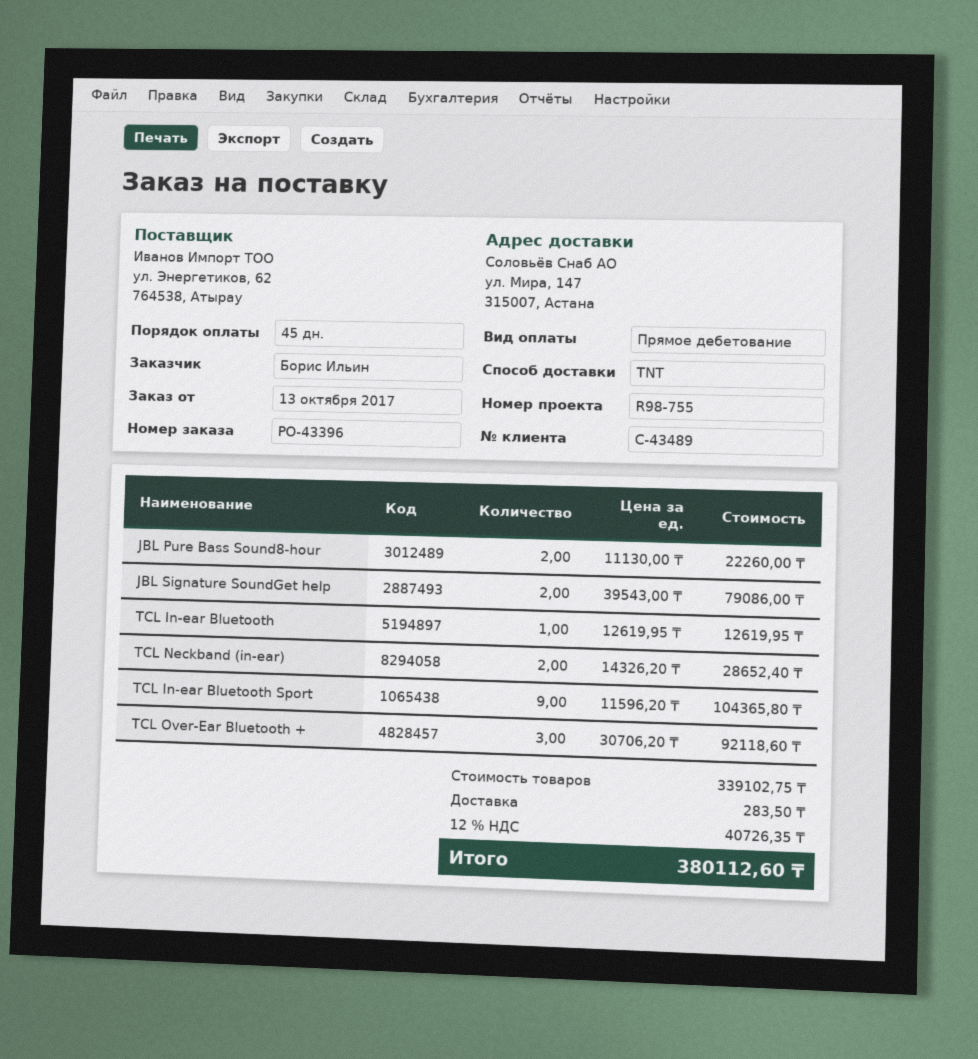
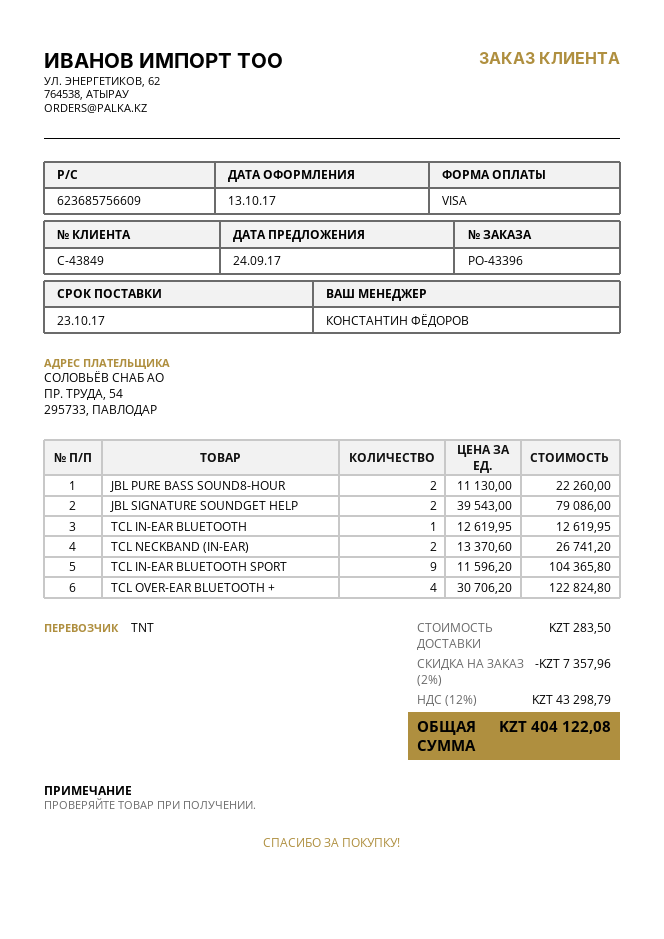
customer number: C-43489 -> C-43849
payment method: direct debit -> Visa
TCL Neckband (in-ear): 2 x 14326.20 = 28652.40 -> 2 x 13370.60 = 26741.20
TCL Over-Ear Bluetooth +: 3 x 30706.20 = 92118.60 -> 4 x 30706.20 = 122824.80
discount: none -> 2% = 7357.96
tax: 12% = 40726.35 -> 12% = 43298.79
total: 380112.60 -> 404122.08

